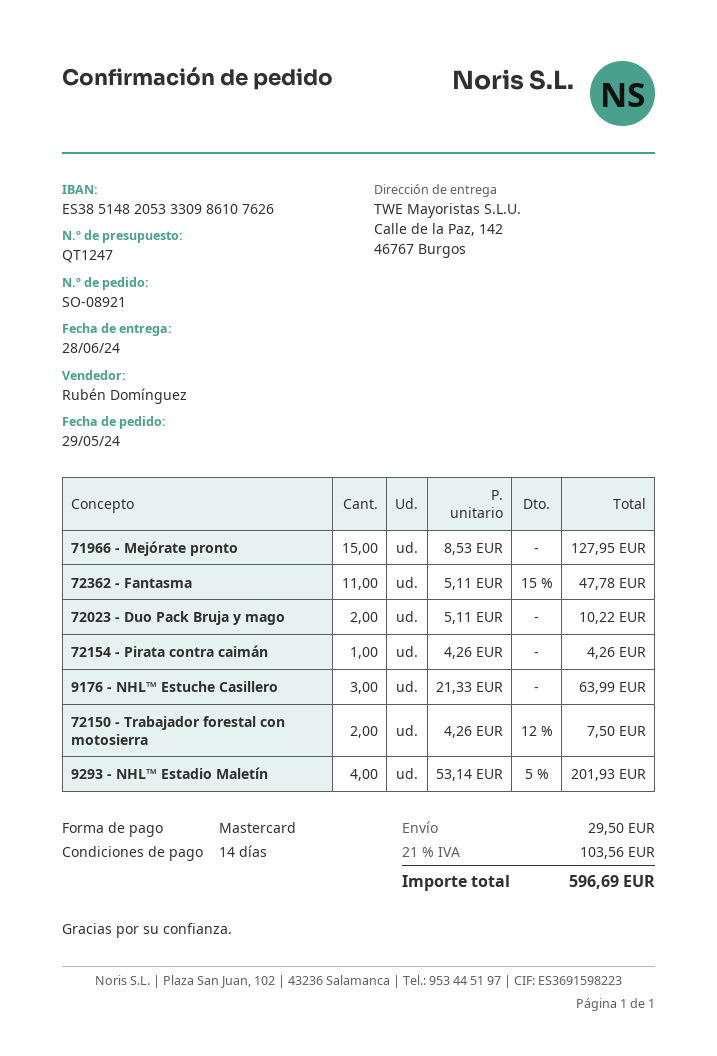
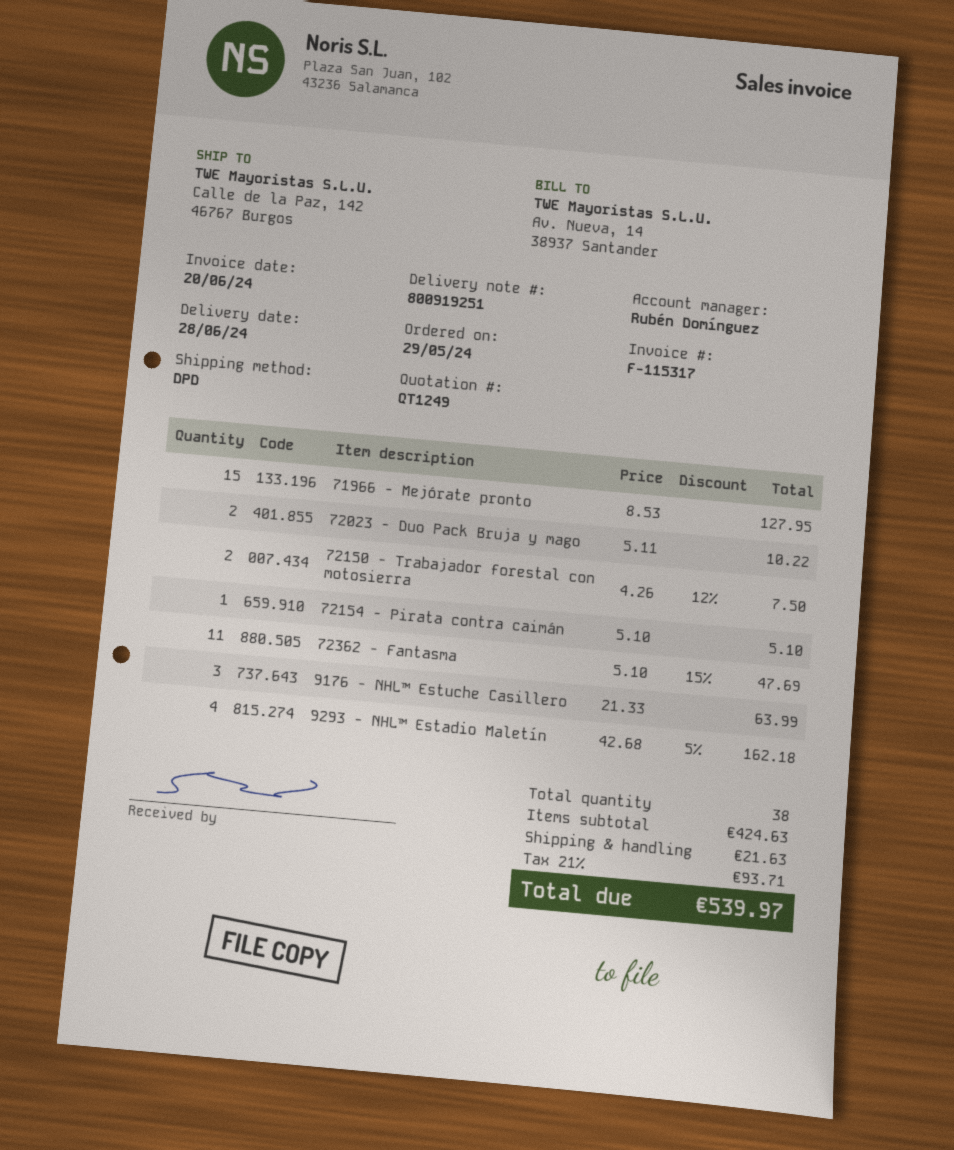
quote number: QT1247 -> QT1249
72362 - Fantasma: 11 x 5.11 - 15% = 47.78 -> 11 x 5.10 - 15% = 47.69
72154 - Pirata contra caimán: 1 x 4.26 = 4.26 -> 1 x 5.10 = 5.10
9293 - NHL™ Estadio Maletín: 4 x 53.14 - 5% = 201.93 -> 4 x 42.68 - 5% = 162.18
shipping: 29.50 -> 21.63
tax: 21% = 103.56 -> 21% = 93.71
total: 596.69 -> 539.97

